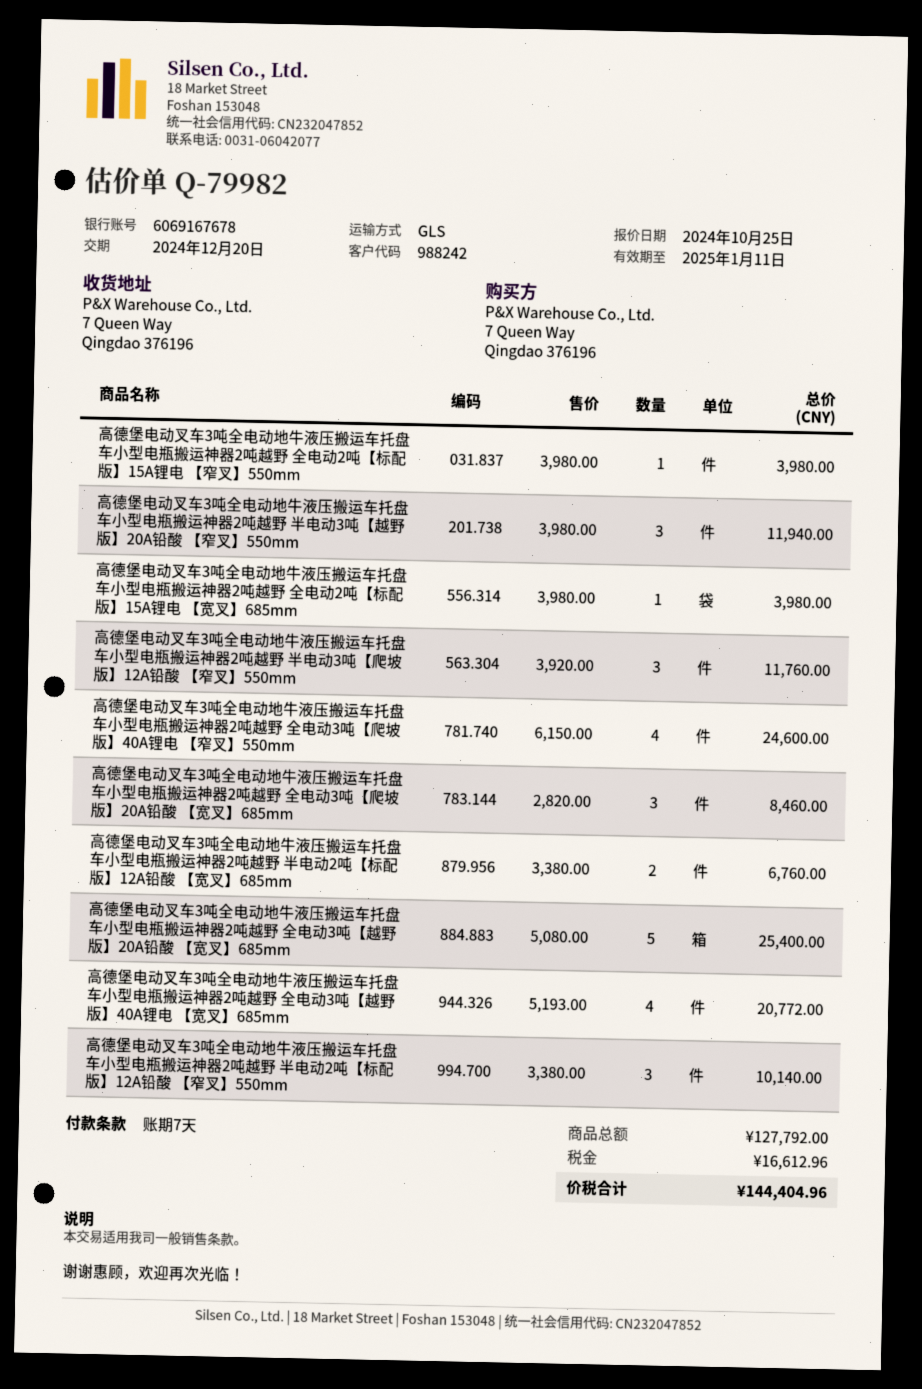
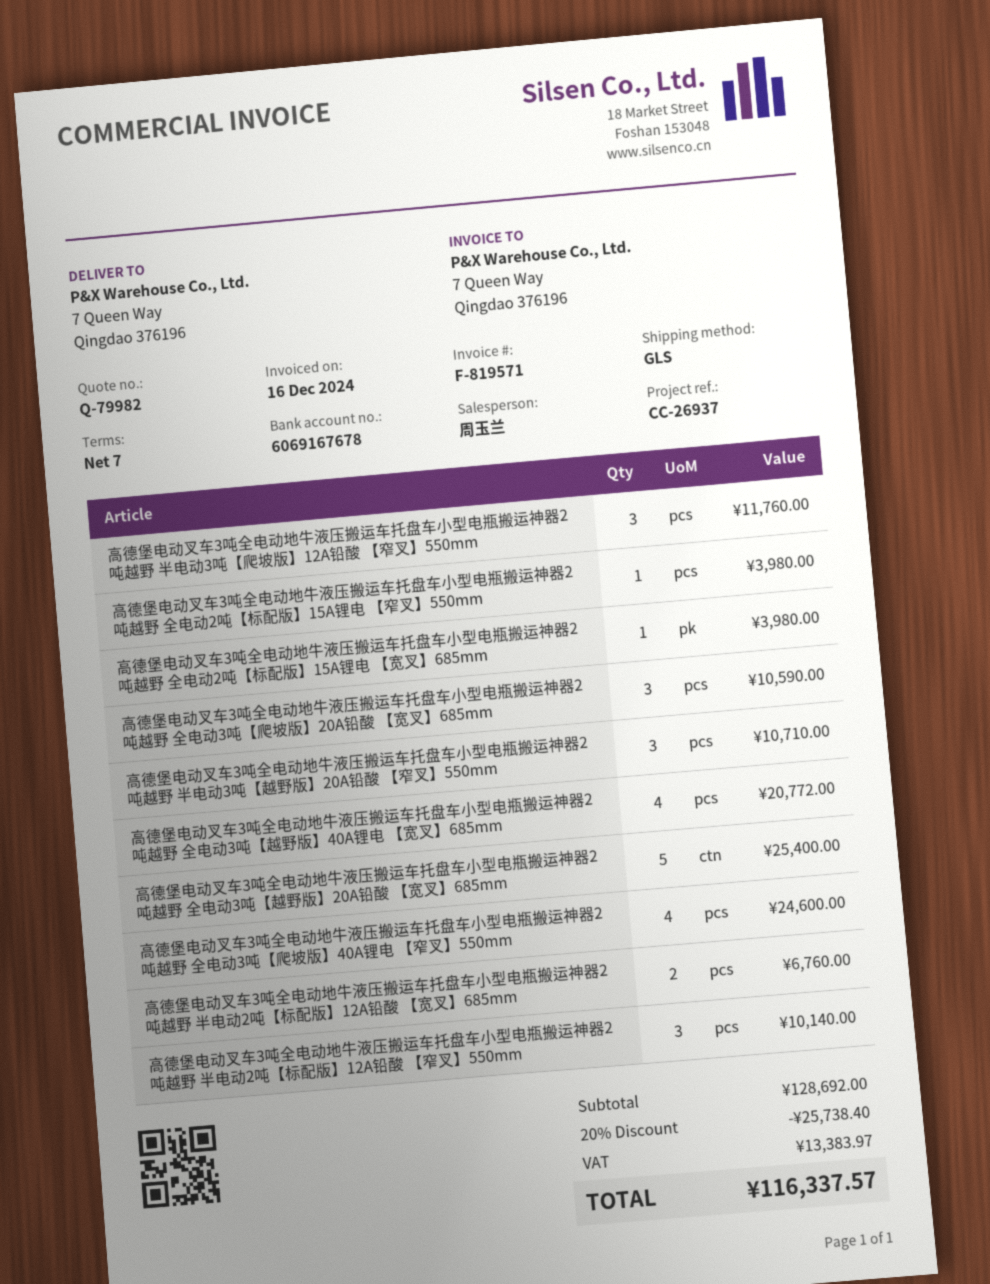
高德堡电动叉车3吨全电动地牛液压搬运车托盘车小型电瓶搬运神器2吨越野 半电动3吨【越野版】20A铅酸 【窄叉】550mm: 3 for 11940.00 -> 3 for 10710.00
高德堡电动叉车3吨全电动地牛液压搬运车托盘车小型电瓶搬运神器2吨越野 全电动3吨【爬坡版】20A铅酸 【宽叉】685mm: 3 for 8460.00 -> 3 for 10590.00
subtotal: 127792.00 -> 128692.00
discount: none -> 20% = 25738.40
tax: 16612.96 -> 13383.97
total: 144404.96 -> 116337.57

